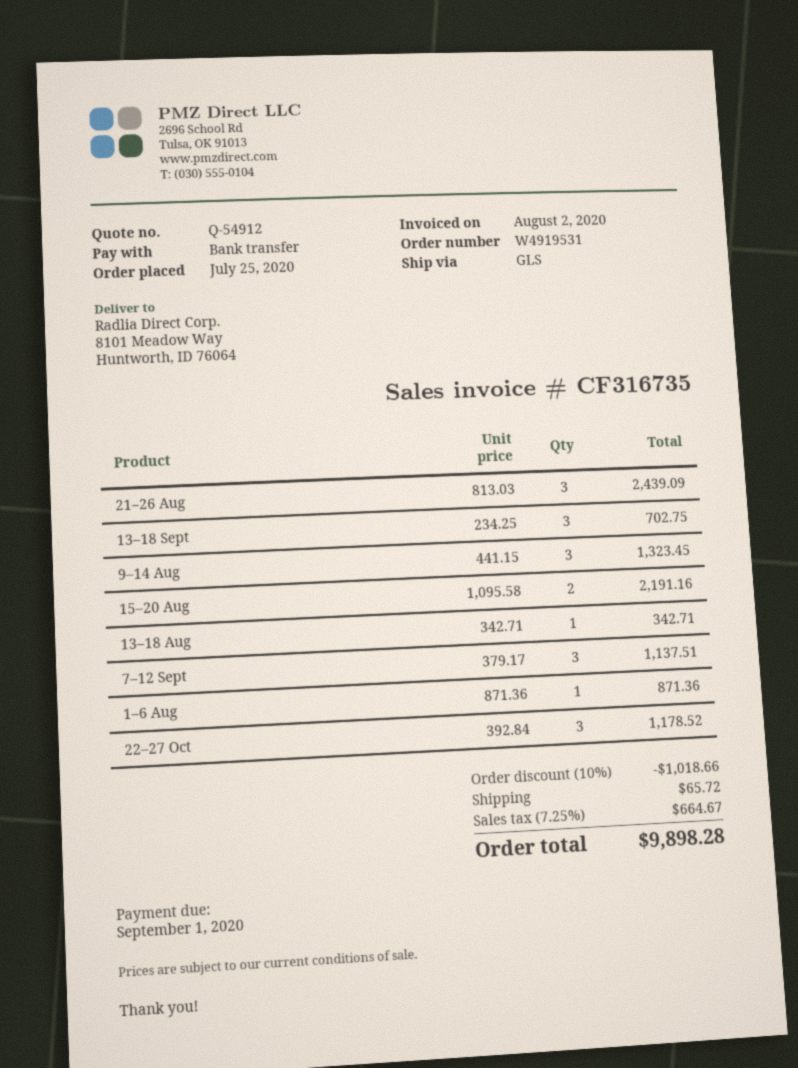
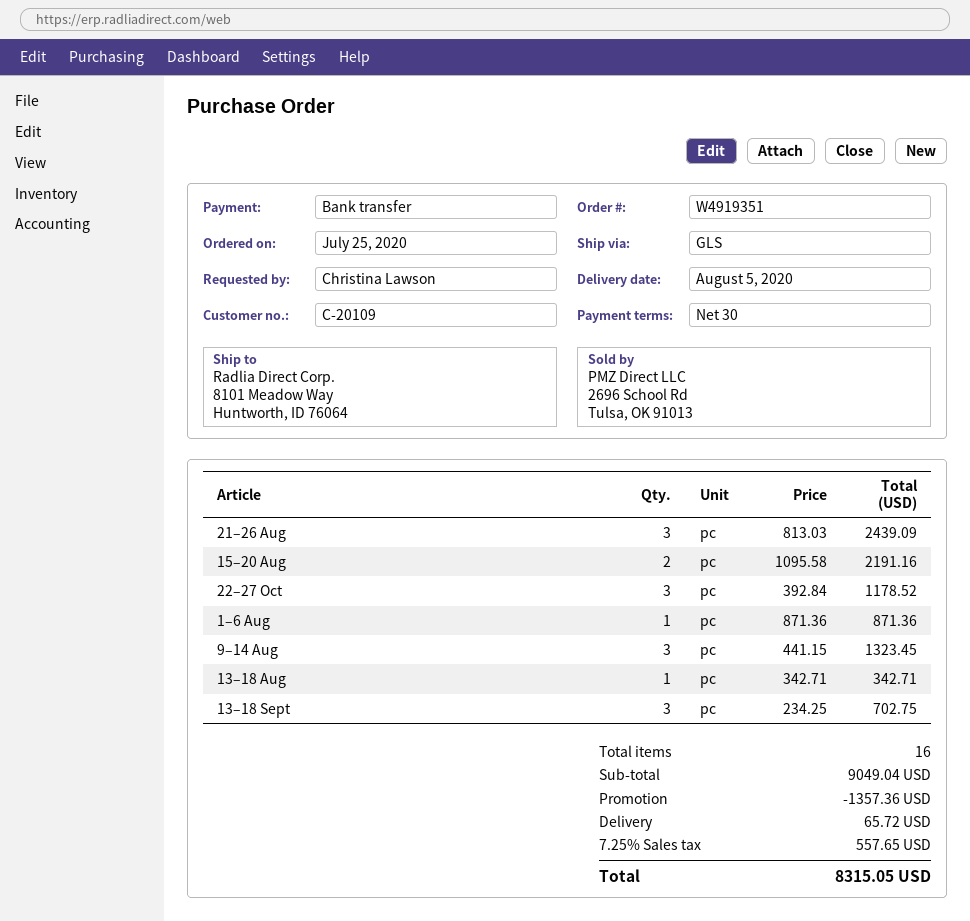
order number: W4919531 -> W4919351
7–12 Sept: 3 x 379.17 = 1137.51 -> none
discount: 1018.66 -> 1357.36
tax: 7.25% = 664.67 -> 7.25% = 557.65
total: 9898.28 -> 8315.05

